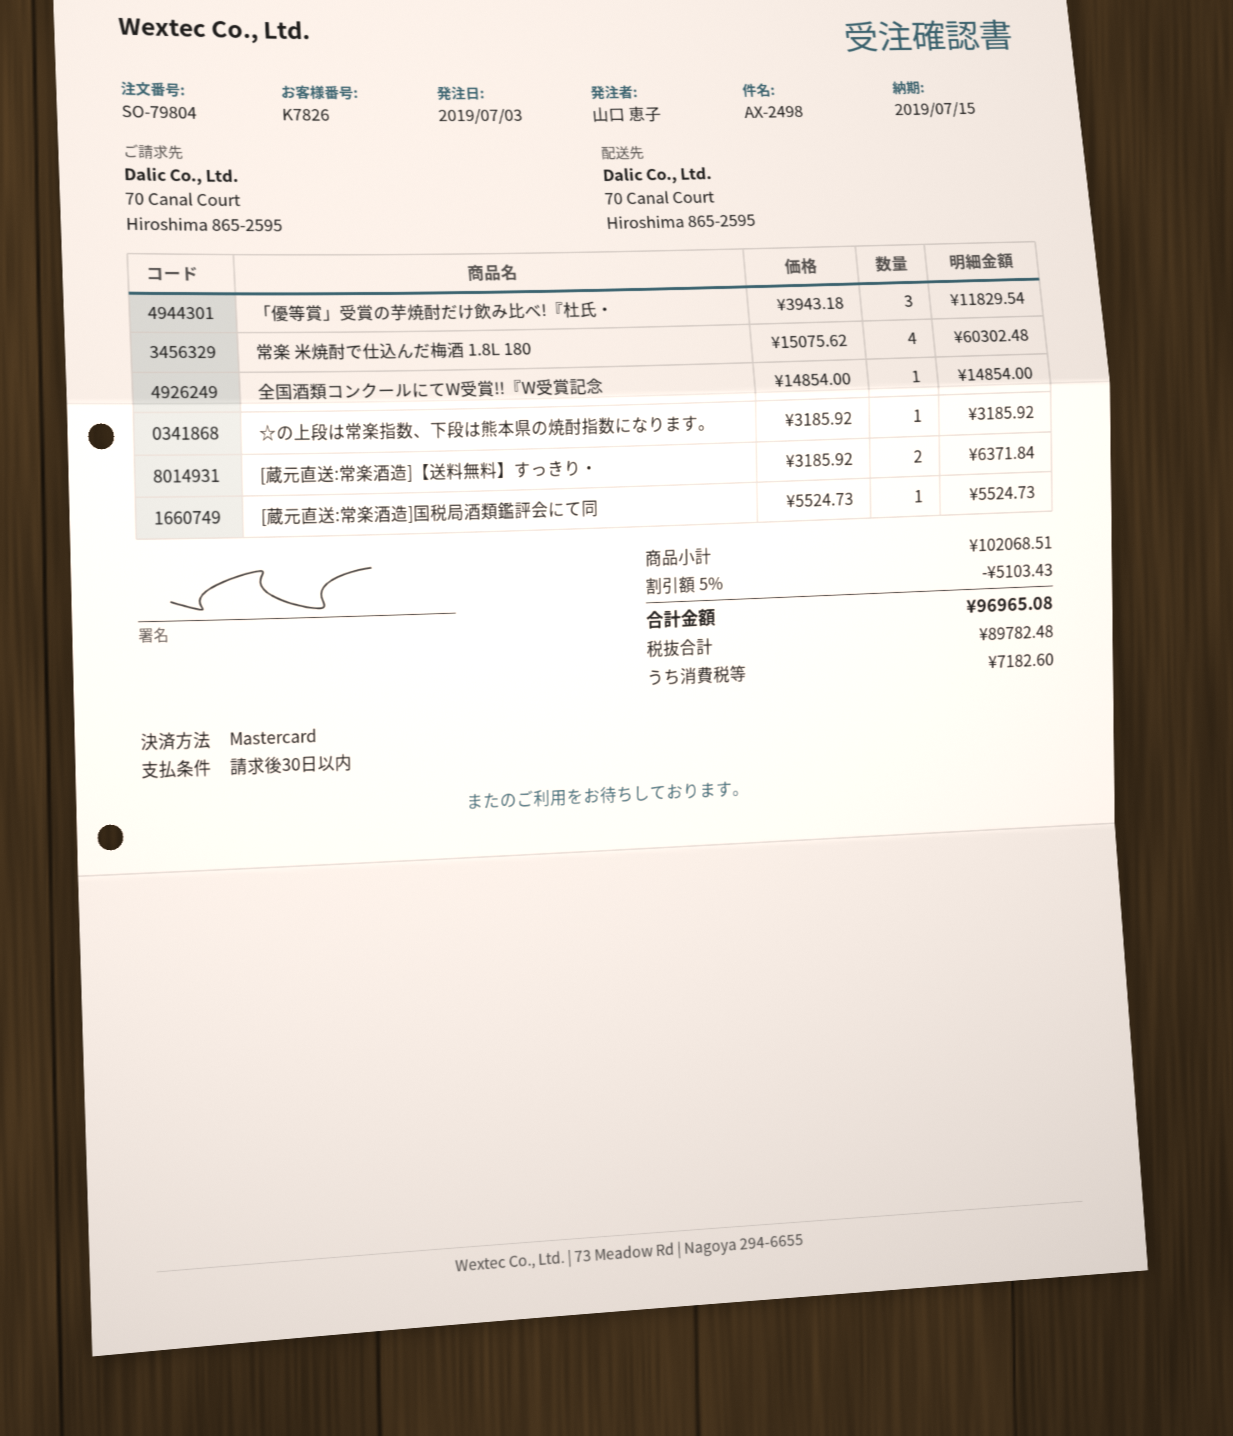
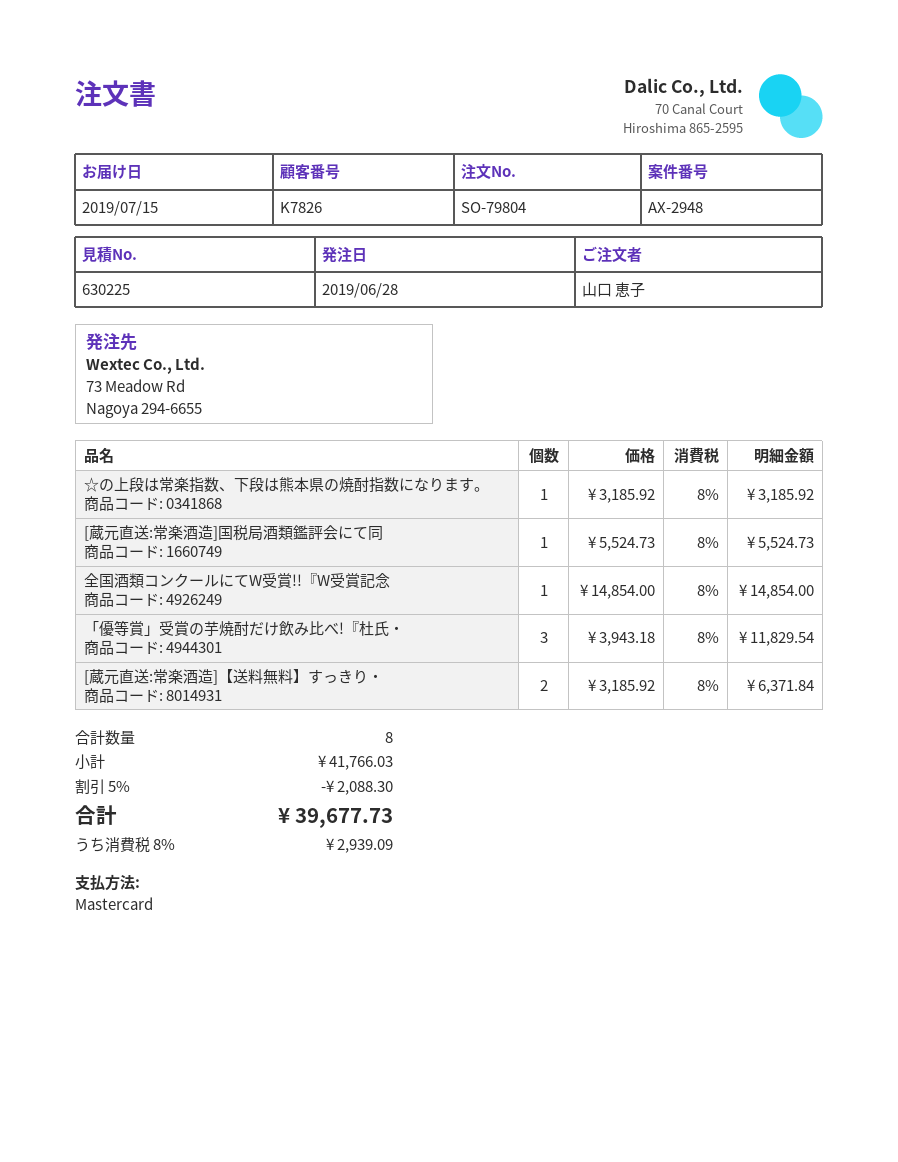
order date: 2019-07-03 -> 2019-06-28
reference: AX-2498 -> AX-2948
常楽 米焼酎で仕込んだ梅酒 1.8L 180: 4 x 15075.62 = 60302.48 -> none
subtotal: 102068.51 -> 41766.03
discount: 5% = 5103.43 -> 5% = 2088.30
tax: 7182.60 -> 2939.09
total: 96965.08 -> 39677.73

